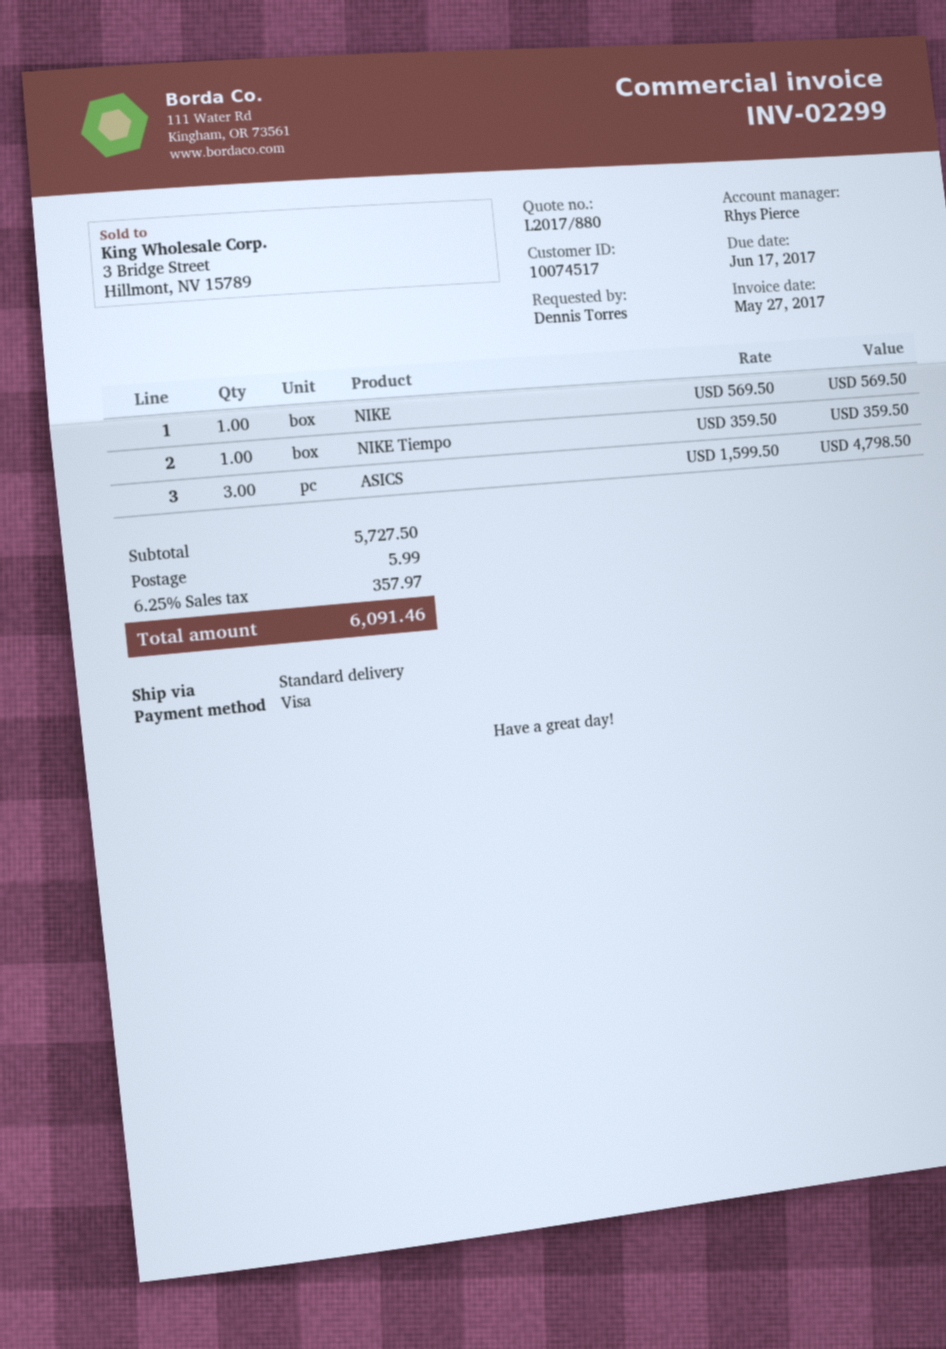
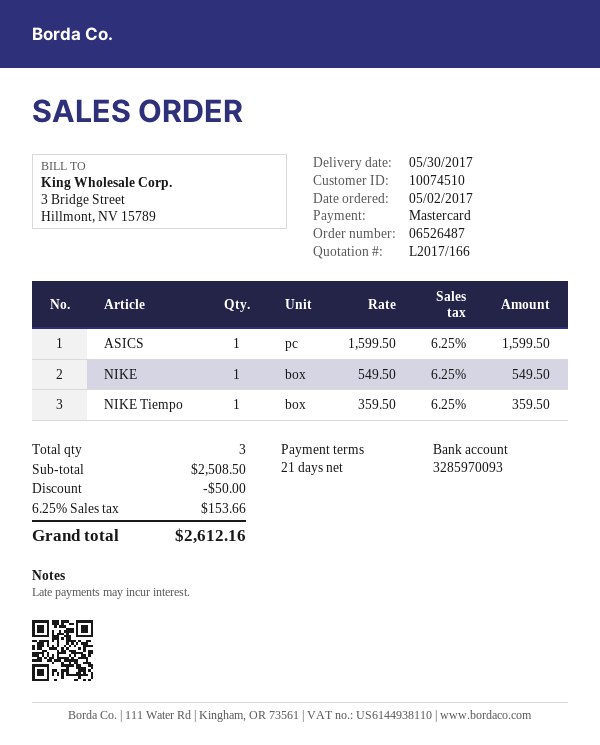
quote number: L2017/880 -> L2017/166
customer number: 10074517 -> 10074510
payment method: Visa -> Mastercard
NIKE: 1 x 569.50 = 569.50 -> 1 x 549.50 = 549.50
ASICS: 3 x 1599.50 = 4798.50 -> 1 x 1599.50 = 1599.50
subtotal: 5727.50 -> 2508.50
discount: none -> 50.00
shipping: 5.99 -> none
tax: 6.25% = 357.97 -> 6.25% = 153.66
total: 6091.46 -> 2612.16

